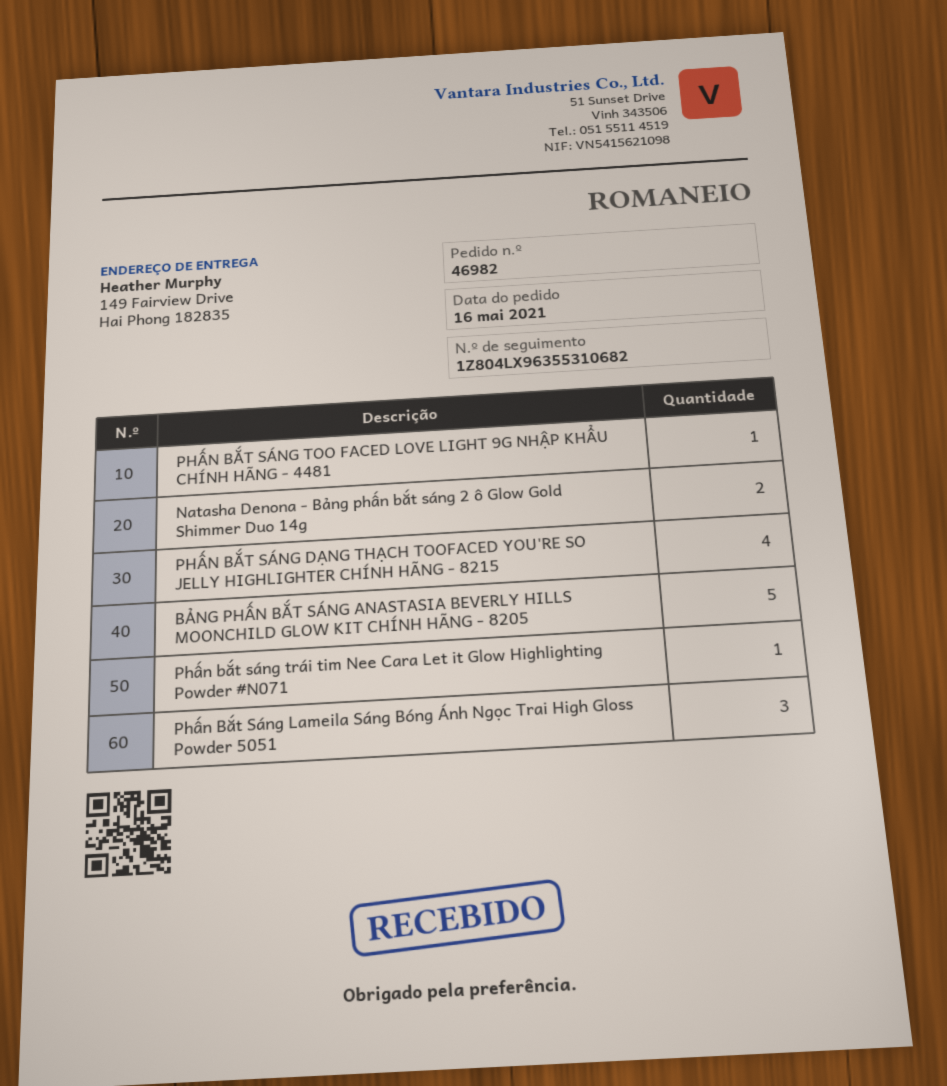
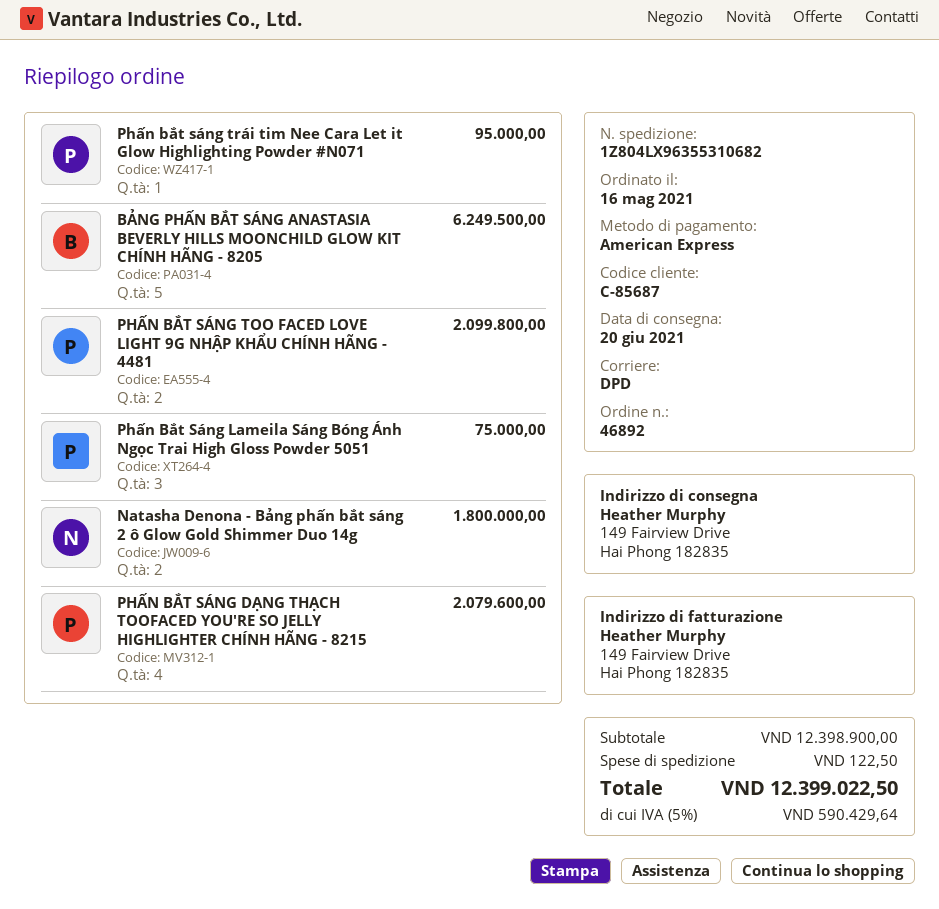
order number: 46982 -> 46892
PHẤN BẮT SÁNG TOO FACED LOVE LIGHT 9G NHẬP KHẨU CHÍNH HÃNG - 4481: 1 -> 2

